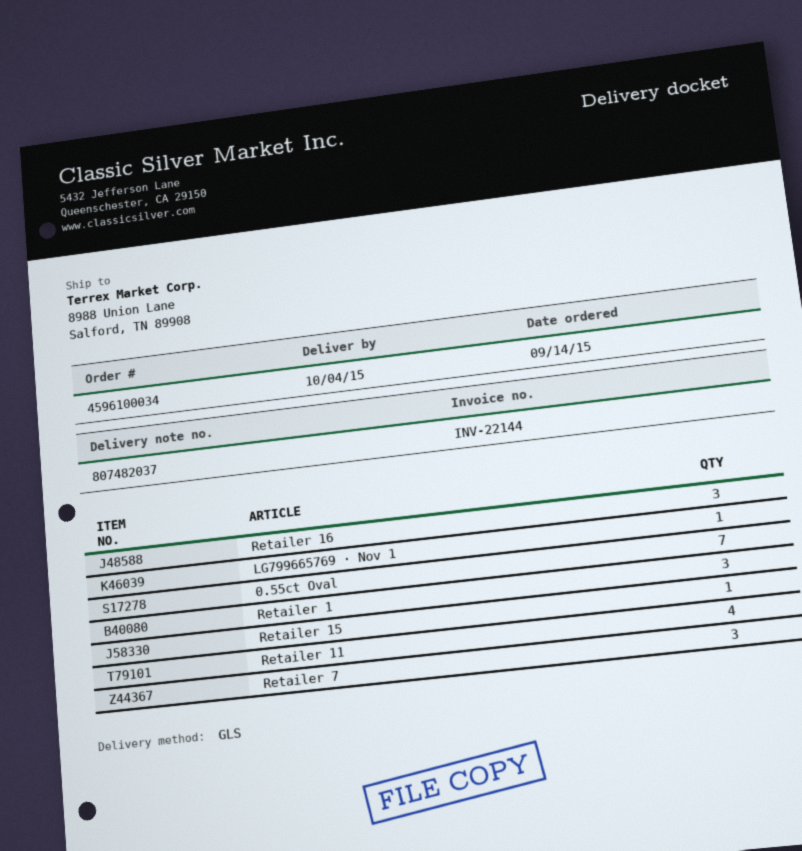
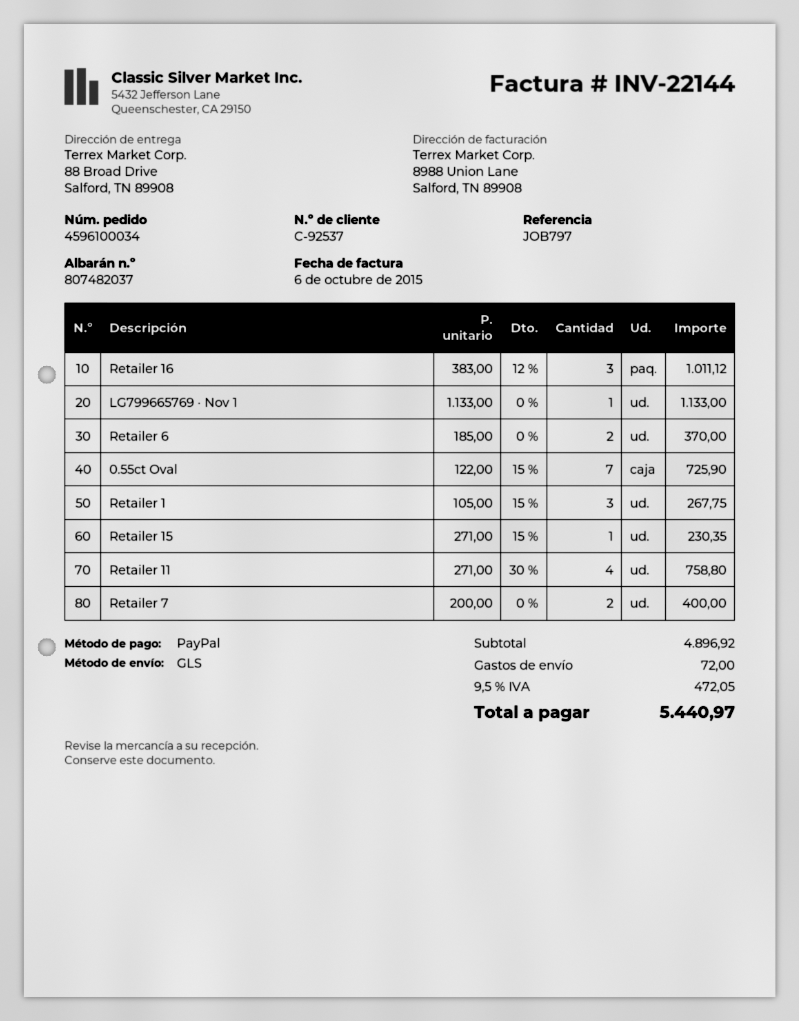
ship to: 8988 Union Lane, Salford, TN 89908 -> 88 Broad Drive, Salford, TN 89908
Retailer 7: 3 -> 2
Retailer 6: none -> 2

